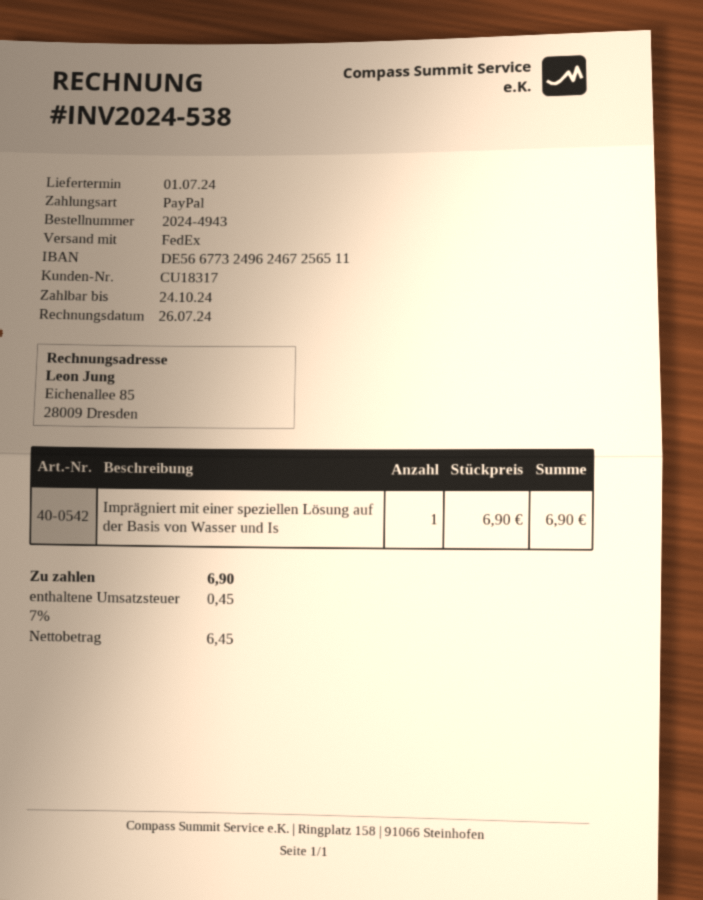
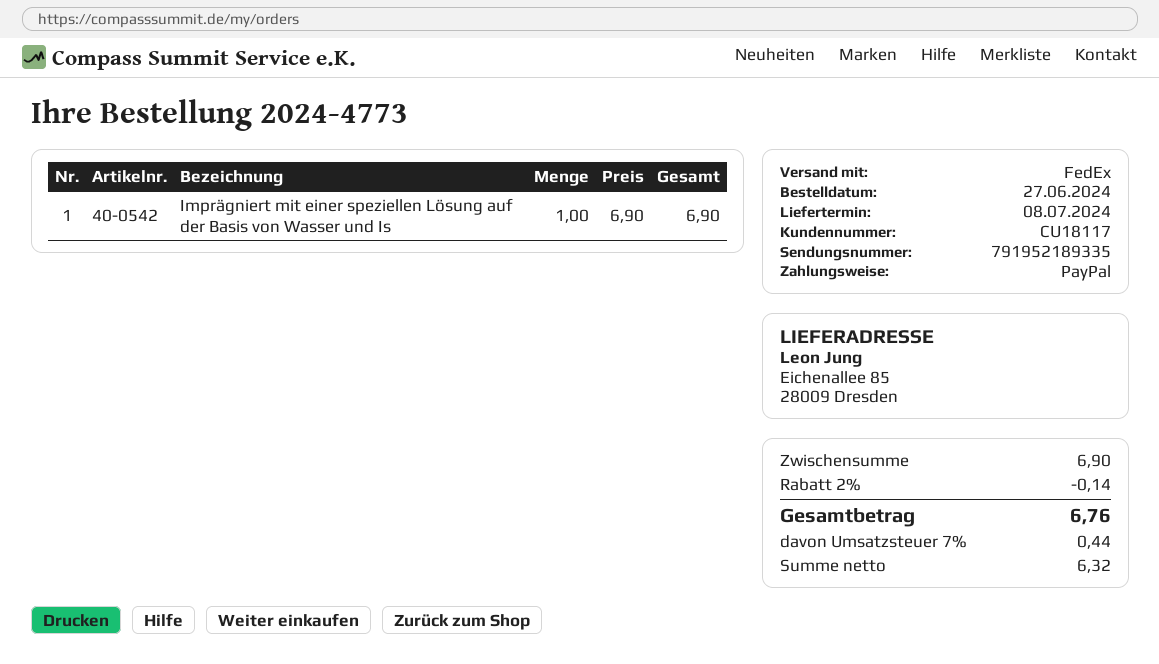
order number: 2024-4943 -> 2024-4773
delivery date: 2024-07-01 -> 2024-07-08
customer number: CU18317 -> CU18117
discount: none -> 2% = 0.14
net: 6.45 -> 6.32
tax: 7% = 0.45 -> 7% = 0.44
total: 6.90 -> 6.76

